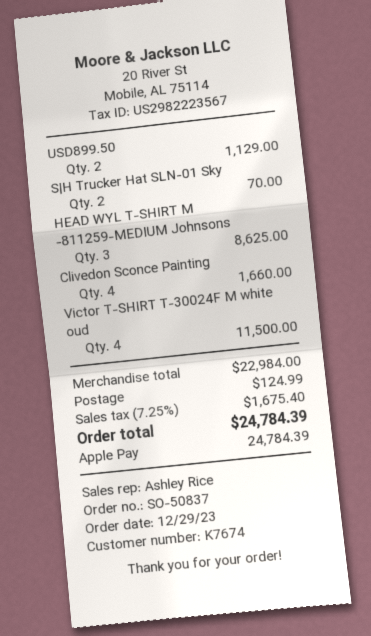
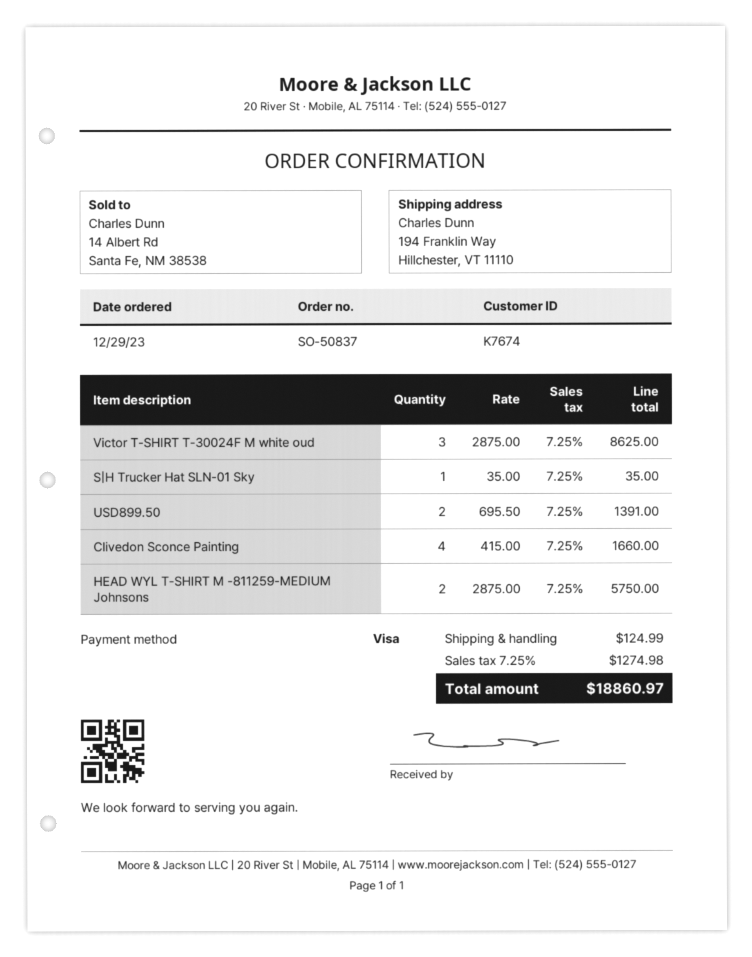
payment method: Apple Pay -> Visa
USD899.50: 2 for 1129.00 -> 2 for 1391.00
S|H Trucker Hat SLN-01 Sky: 2 for 70.00 -> 1 for 35.00
HEAD WYL T-SHIRT M -811259-MEDIUM Johnsons: 3 for 8625.00 -> 2 for 5750.00
Victor T-SHIRT T-30024F M white oud: 4 for 11500.00 -> 3 for 8625.00
tax: 7.25% = 1675.40 -> 7.25% = 1274.98
total: 24784.39 -> 18860.97

